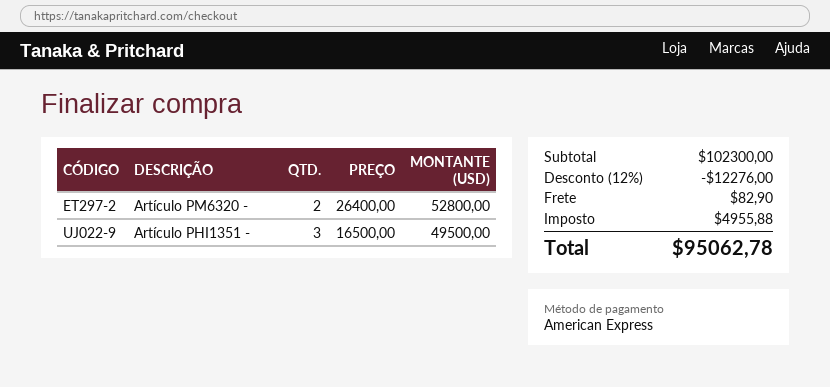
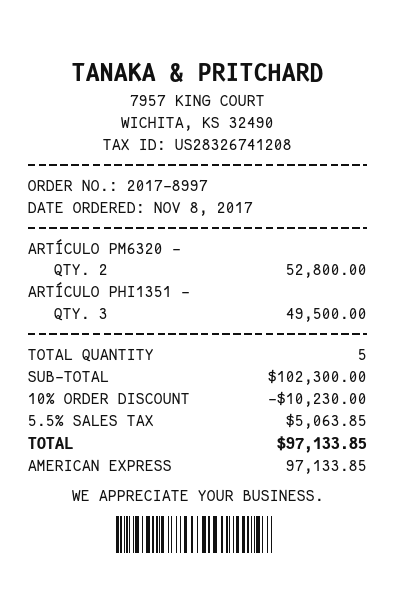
discount: 12% = 12276.00 -> 10% = 10230.00
shipping: 82.90 -> none
tax: 4955.88 -> 5063.85
total: 95062.78 -> 97133.85

